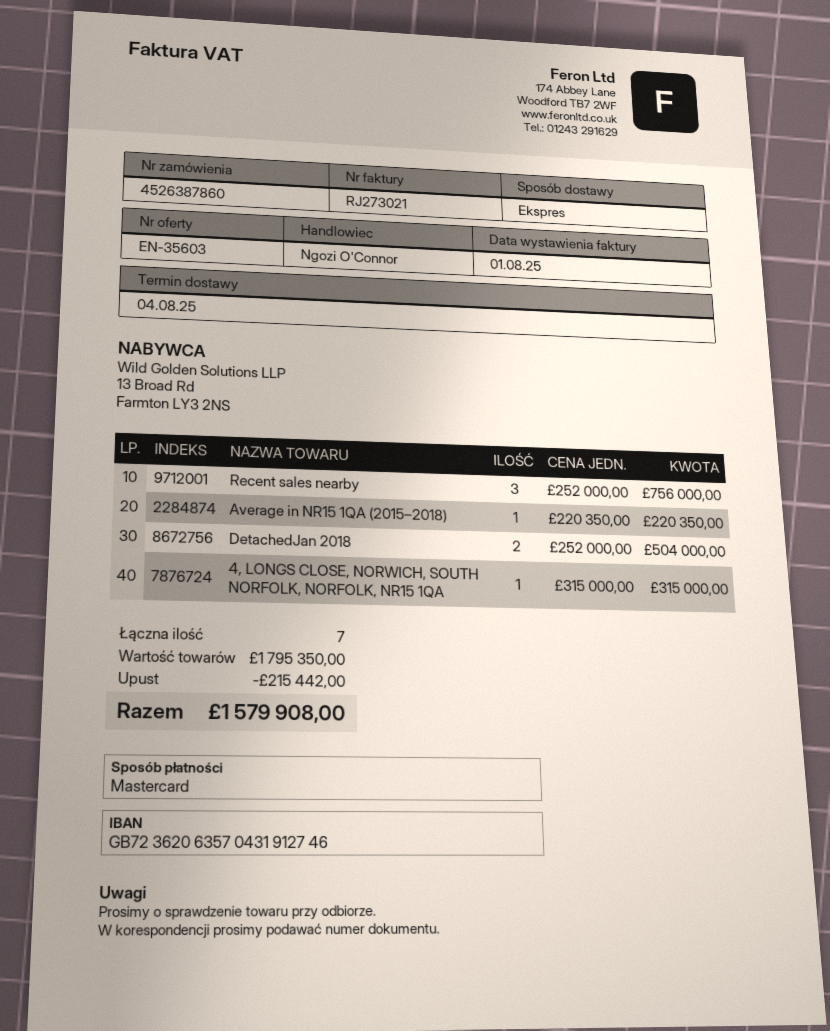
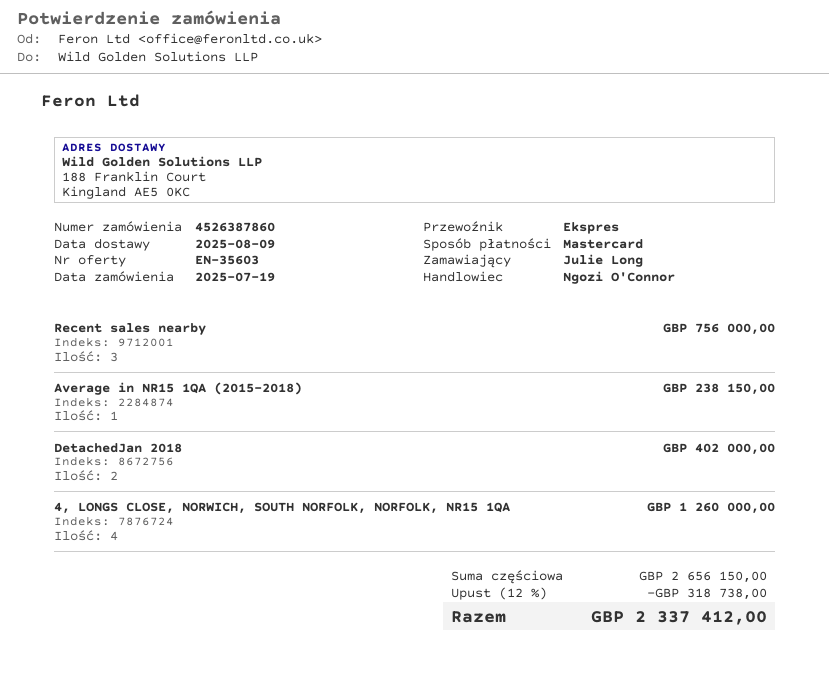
delivery date: 2025-08-04 -> 2025-08-09
Average in NR15 1QA (2015–2018): 1 for 220350.00 -> 1 for 238150.00
DetachedJan 2018: 2 for 504000.00 -> 2 for 402000.00
4, LONGS CLOSE, NORWICH, SOUTH NORFOLK, NORFOLK, NR15 1QA: 1 for 315000.00 -> 4 for 1260000.00
subtotal: 1795350.00 -> 2656150.00
discount: 215442.00 -> 318738.00
total: 1579908.00 -> 2337412.00

